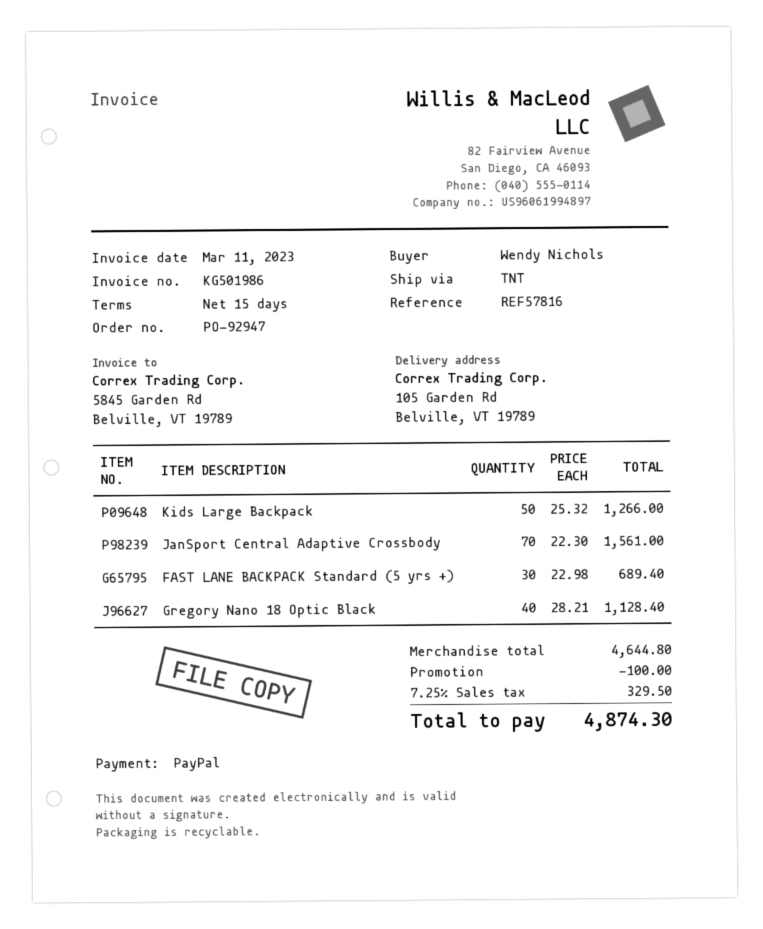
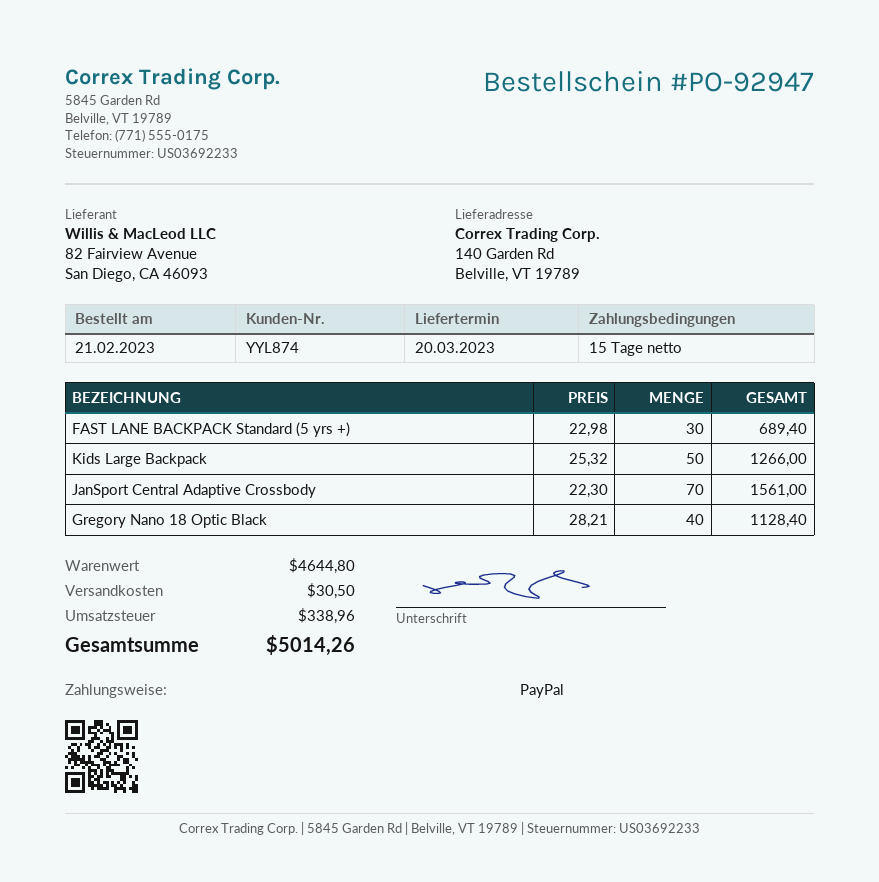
ship to: 105 Garden Rd, Belville, VT 19789 -> 140 Garden Rd, Belville, VT 19789
discount: 100.00 -> none
shipping: none -> 30.50
tax: 329.50 -> 338.96
total: 4874.30 -> 5014.26

